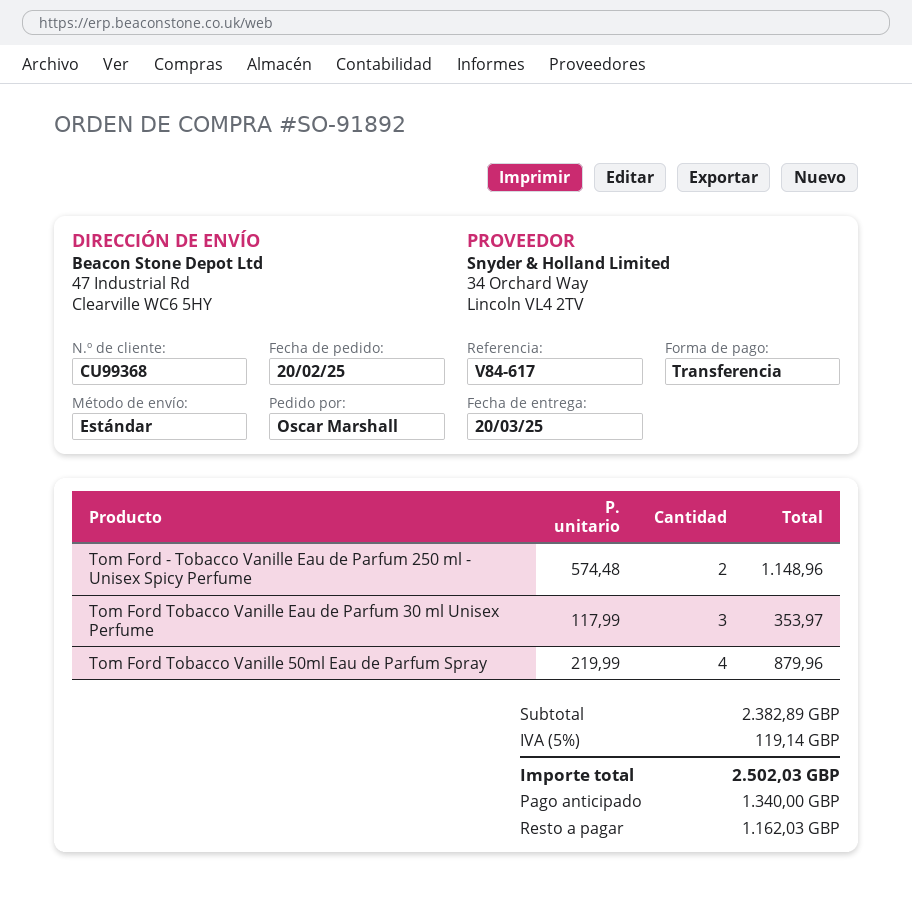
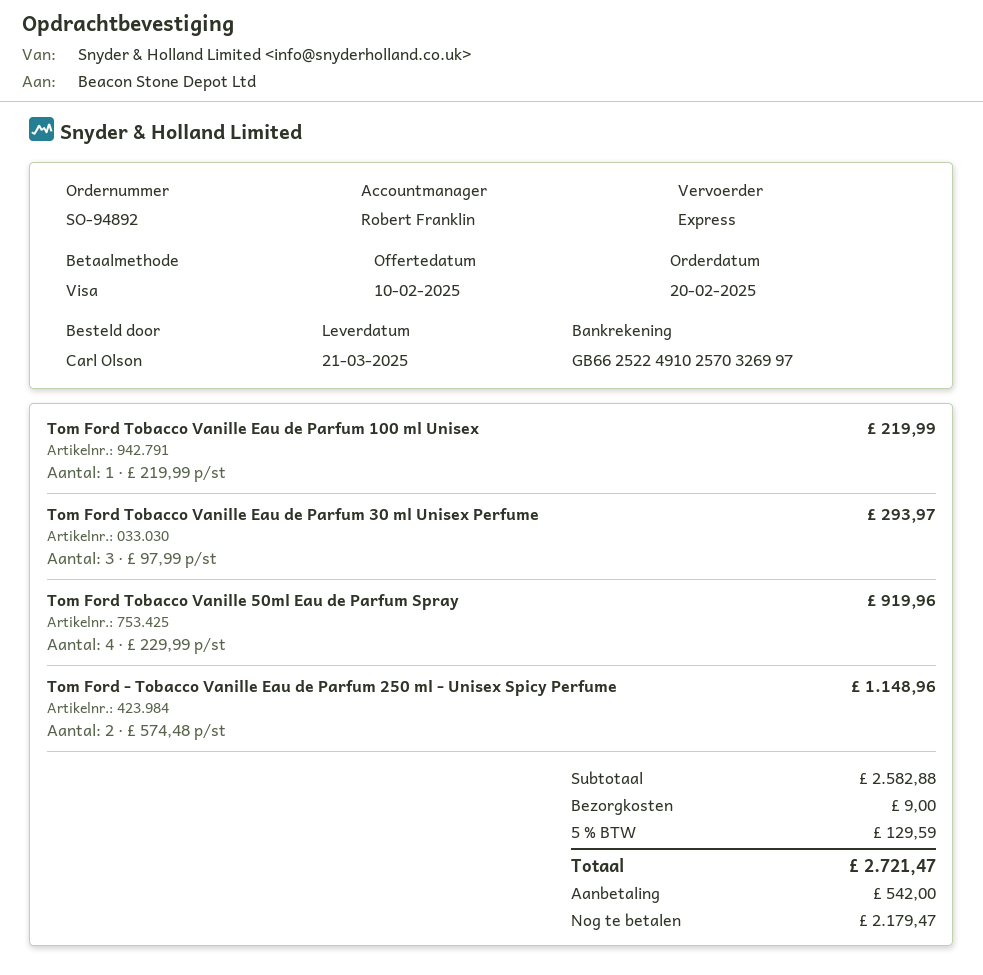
order number: SO-91892 -> SO-94892
delivery date: 2025-03-20 -> 2025-03-21
ordered by: Oscar Marshall -> Carl Olson
payment method: bank transfer -> Visa
shipping method: standard -> express
Tom Ford Tobacco Vanille Eau de Parfum 30 ml Unisex Perfume: 3 x 117.99 = 353.97 -> 3 x 97.99 = 293.97
Tom Ford Tobacco Vanille 50ml Eau de Parfum Spray: 4 x 219.99 = 879.96 -> 4 x 229.99 = 919.96
Tom Ford Tobacco Vanille Eau de Parfum 100 ml Unisex: none -> 1 x 219.99 = 219.99
subtotal: 2382.89 -> 2582.88
shipping: none -> 9.00
tax: 5% = 119.14 -> 5% = 129.59
total: 2502.03 -> 2721.47
deposit: 1340.00 -> 542.00
balance: 1162.03 -> 2179.47

